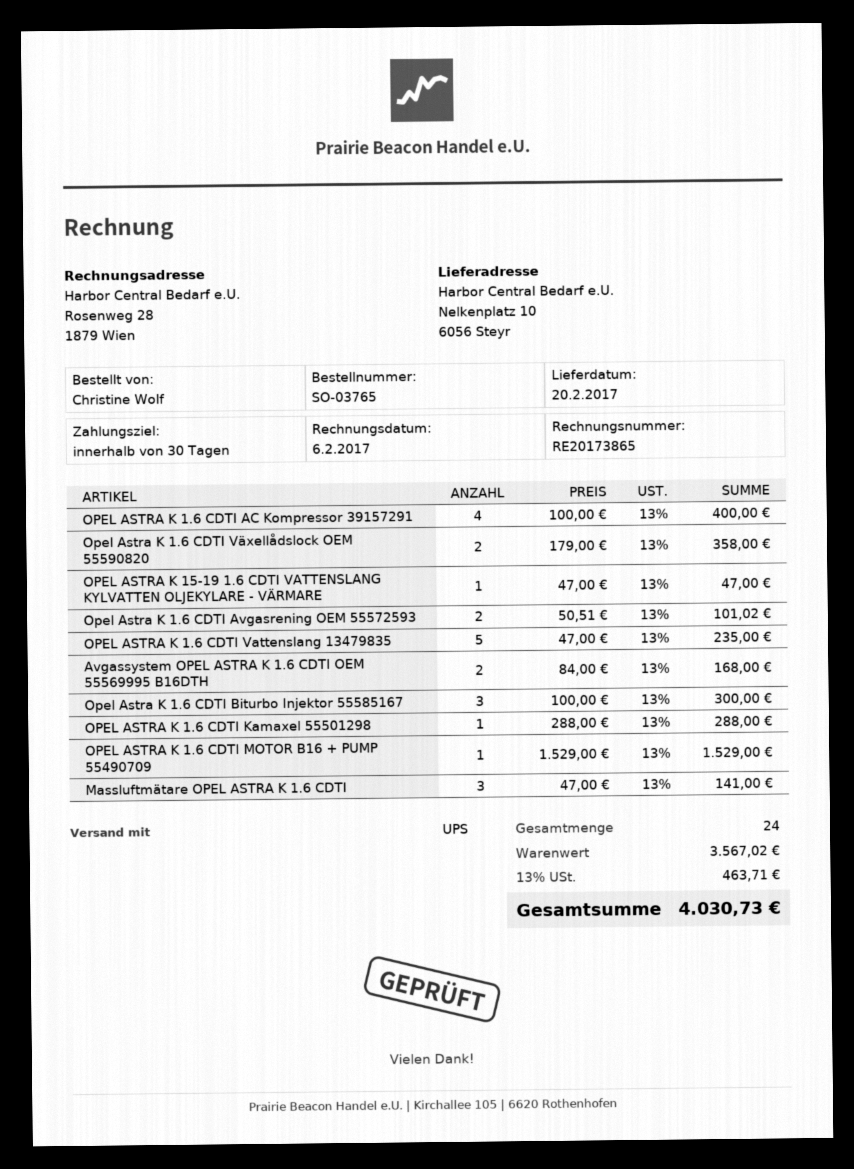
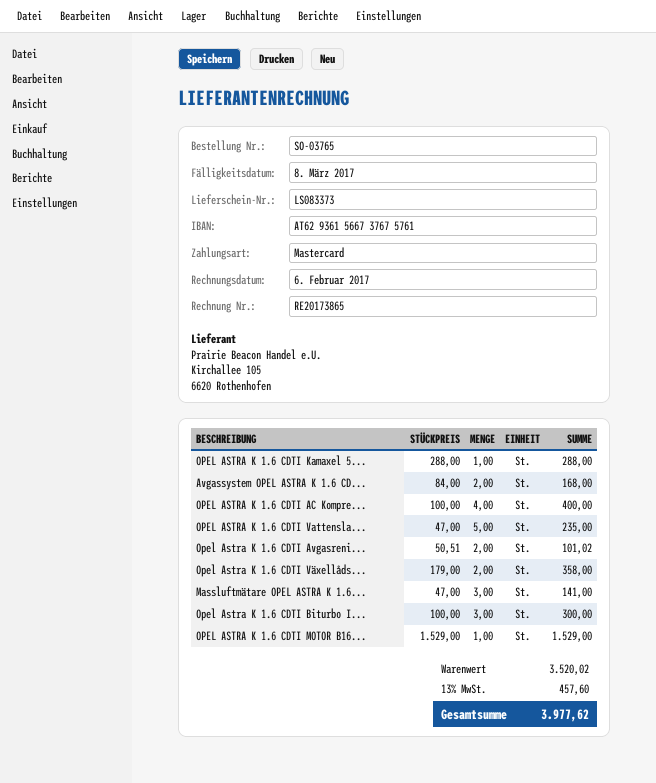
OPEL ASTRA K 15-19 1.6 CDTI VATTENSLANG KYLVATTEN OLJEKYLARE - VÄRMARE: 1 x 47.00 = 47.00 -> none
subtotal: 3567.02 -> 3520.02
tax: 13% = 463.71 -> 13% = 457.60
total: 4030.73 -> 3977.62

